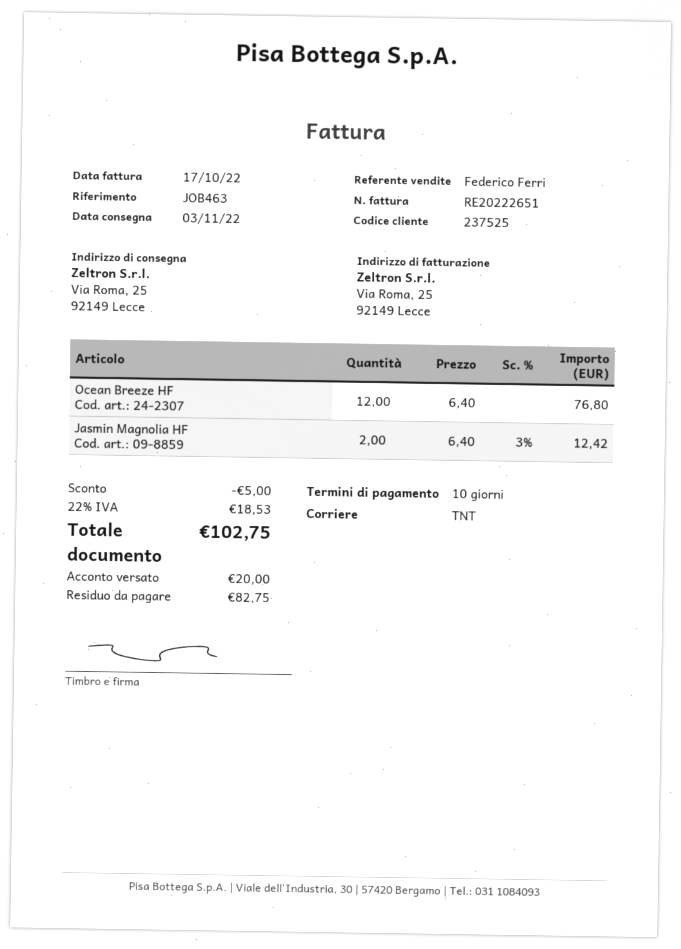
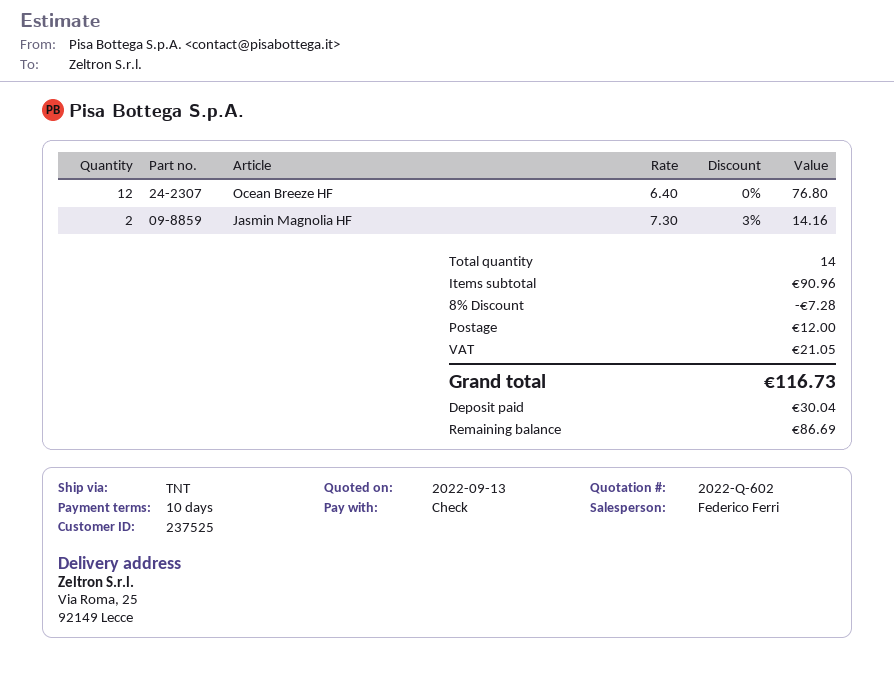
Jasmin Magnolia HF: 2 x 6.40 - 3% = 12.42 -> 2 x 7.30 - 3% = 14.16
discount: 5.00 -> 7.28
shipping: none -> 12.00
tax: 18.53 -> 21.05
total: 102.75 -> 116.73
deposit: 20.00 -> 30.04
balance: 82.75 -> 86.69

